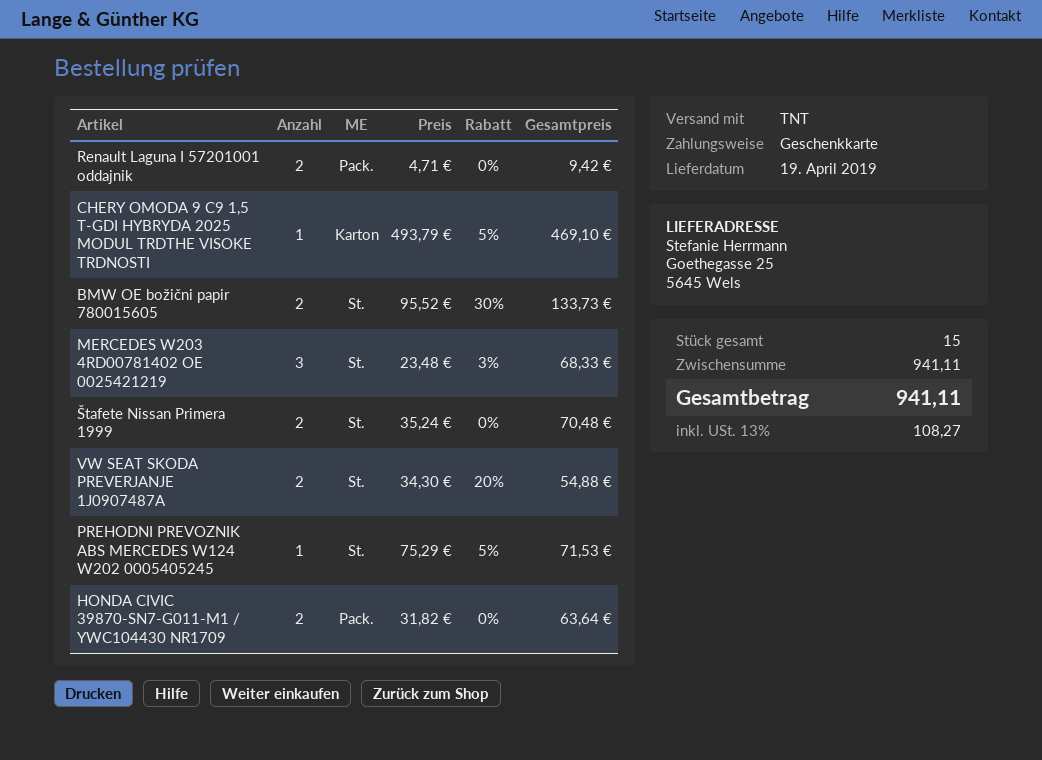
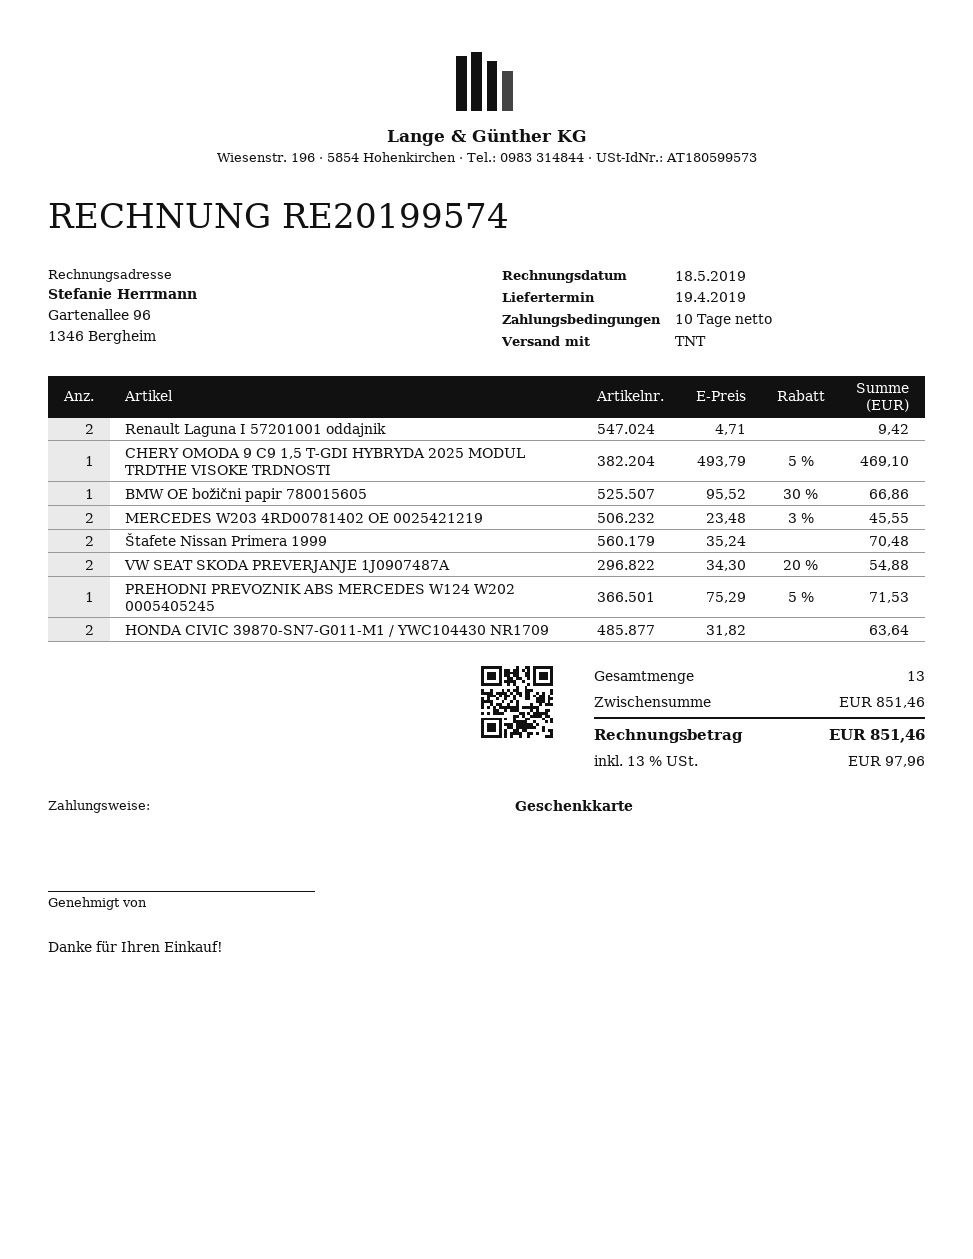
BMW OE božični papir 780015605: 2 x 95.52 - 30% = 133.73 -> 1 x 95.52 - 30% = 66.86
MERCEDES W203 4RD00781402 OE 0025421219: 3 x 23.48 - 3% = 68.33 -> 2 x 23.48 - 3% = 45.55
total quantity: 15 -> 13
subtotal: 941.11 -> 851.46
tax: 13% = 108.27 -> 13% = 97.96
total: 941.11 -> 851.46

